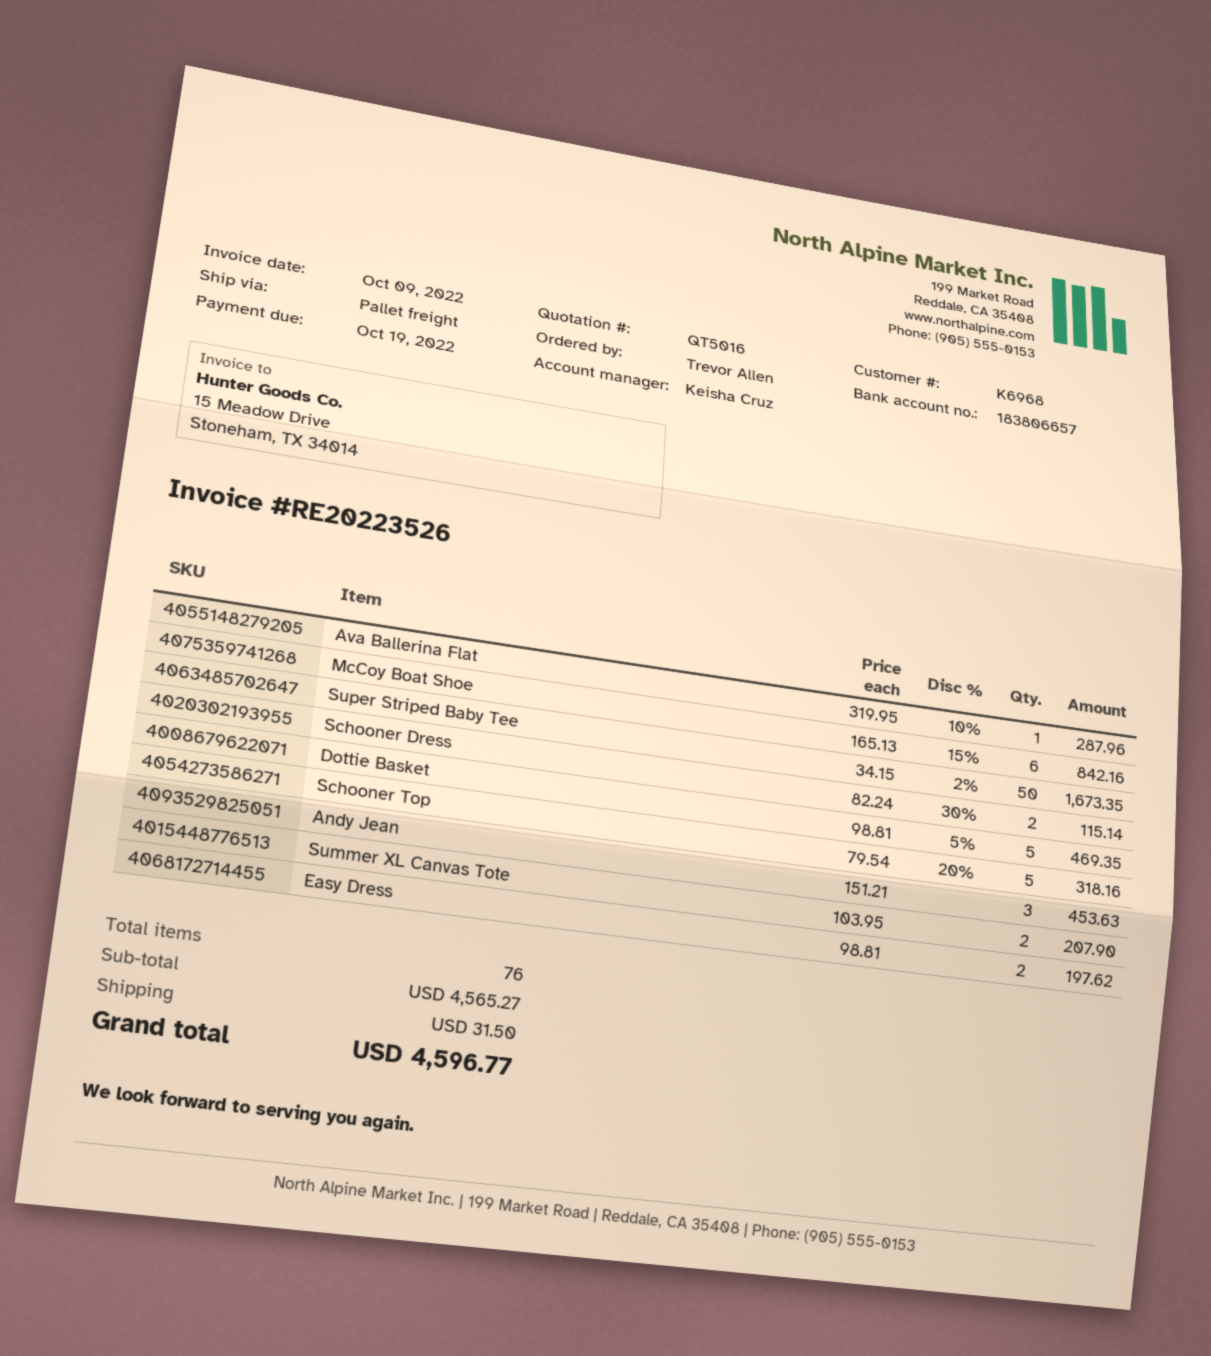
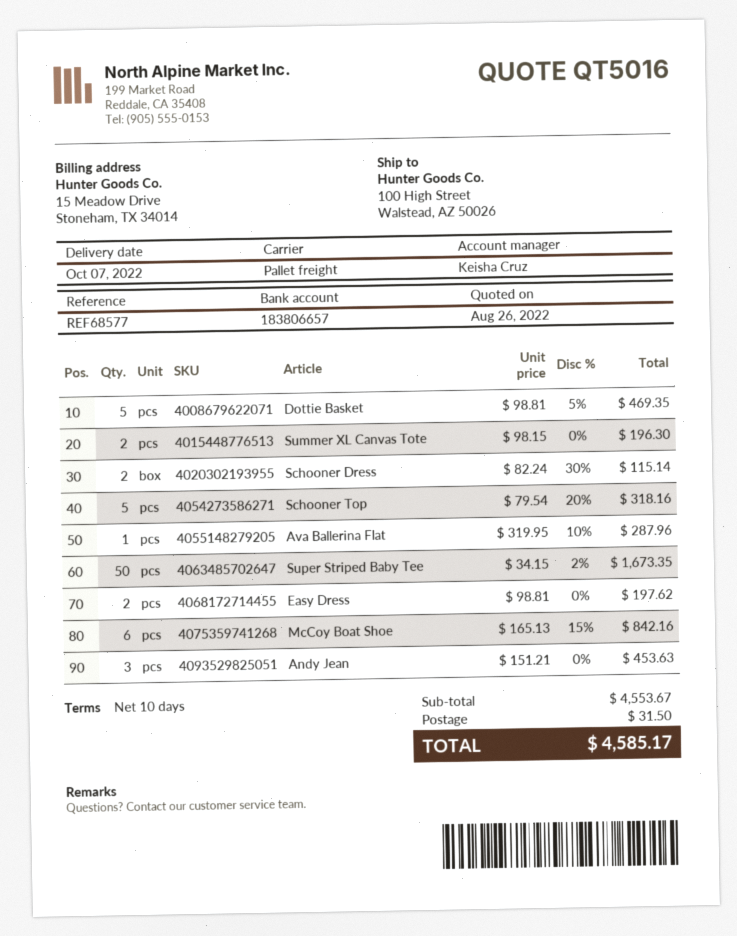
Summer XL Canvas Tote: 2 x 103.95 = 207.90 -> 2 x 98.15 = 196.30
subtotal: 4565.27 -> 4553.67
total: 4596.77 -> 4585.17

